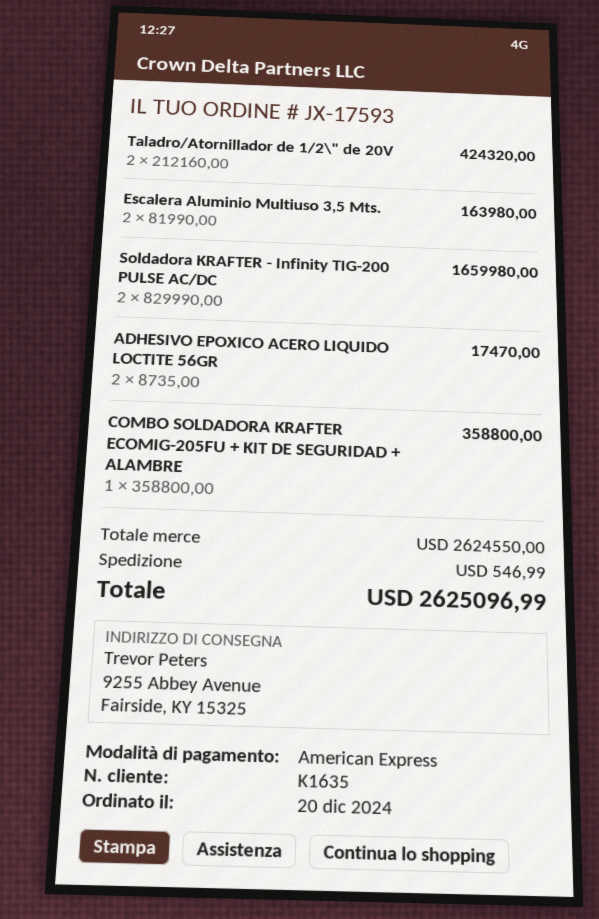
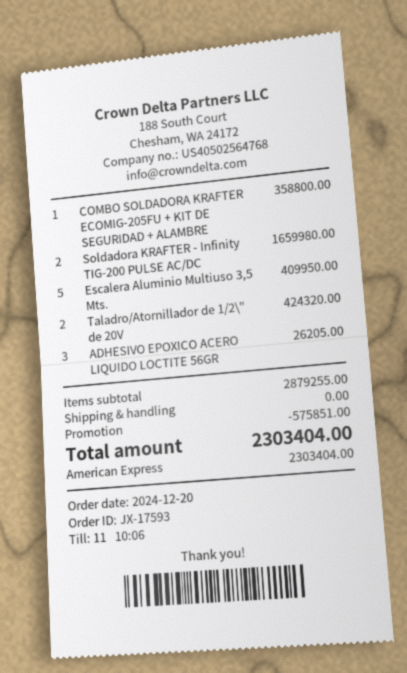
Escalera Aluminio Multiuso 3,5 Mts.: 2 for 163980.00 -> 5 for 409950.00
ADHESIVO EPOXICO ACERO LIQUIDO LOCTITE 56GR: 2 for 17470.00 -> 3 for 26205.00
subtotal: 2624550.00 -> 2879255.00
discount: none -> 575851.00
shipping: 546.99 -> 0.00
total: 2625096.99 -> 2303404.00

